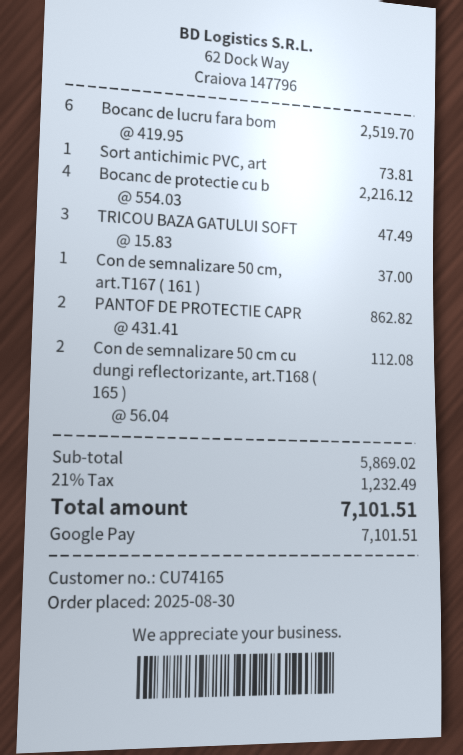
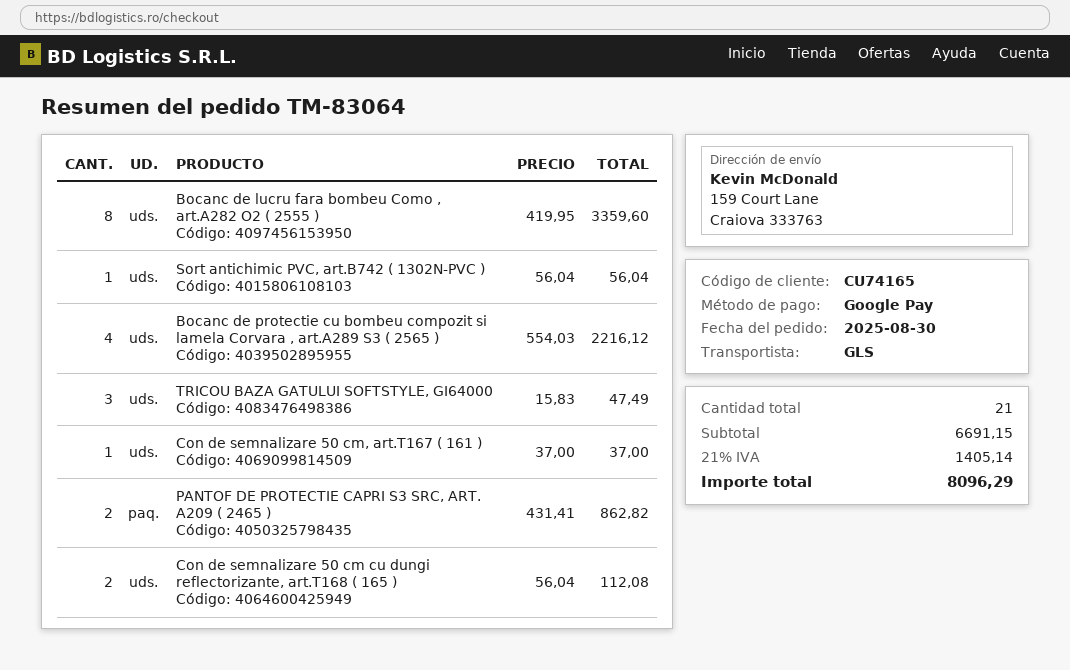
Bocanc de lucru fara bom: 6 x 419.95 = 2519.70 -> 8 x 419.95 = 3359.60
Sort antichimic PVC, art: 1 x 73.81 = 73.81 -> 1 x 56.04 = 56.04
subtotal: 5869.02 -> 6691.15
tax: 21% = 1232.49 -> 21% = 1405.14
total: 7101.51 -> 8096.29

